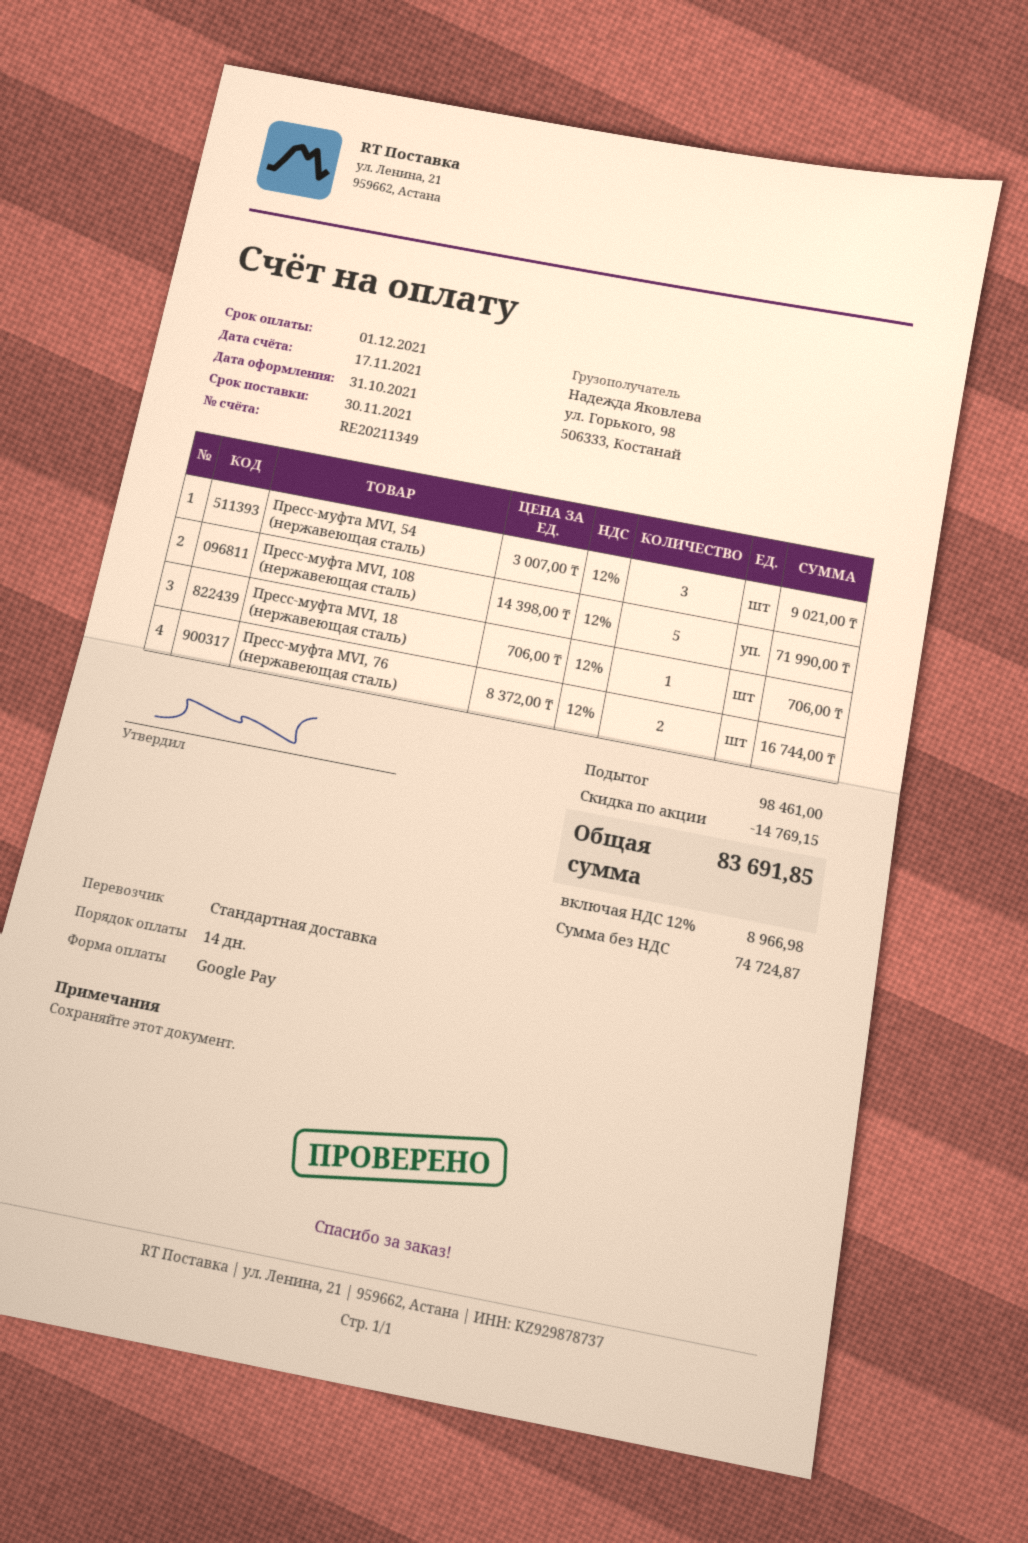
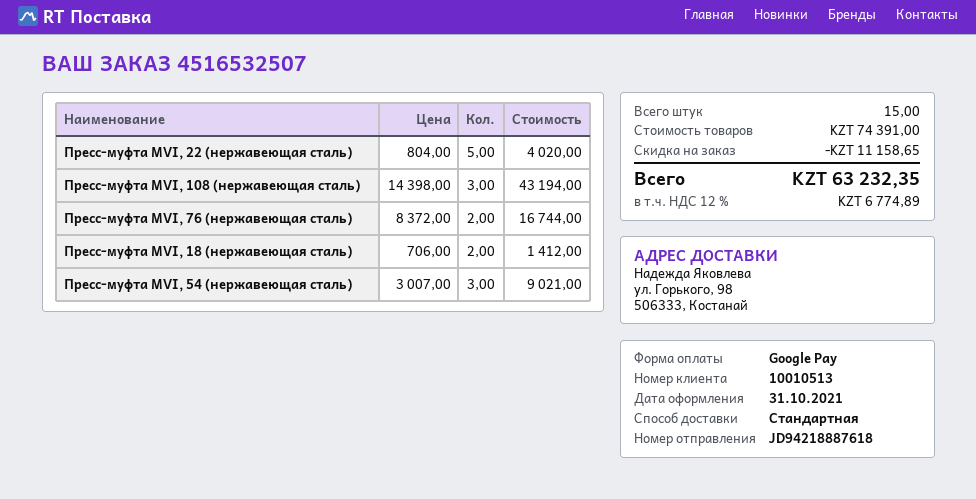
Пресс-муфта MVI, 108 (нержавеющая сталь): 5 x 14398.00 = 71990.00 -> 3 x 14398.00 = 43194.00
Пресс-муфта MVI, 18 (нержавеющая сталь): 1 x 706.00 = 706.00 -> 2 x 706.00 = 1412.00
Пресс-муфта MVI, 22 (нержавеющая сталь): none -> 5 x 804.00 = 4020.00
subtotal: 98461.00 -> 74391.00
discount: 14769.15 -> 11158.65
tax: 12% = 8966.98 -> 12% = 6774.89
total: 83691.85 -> 63232.35

